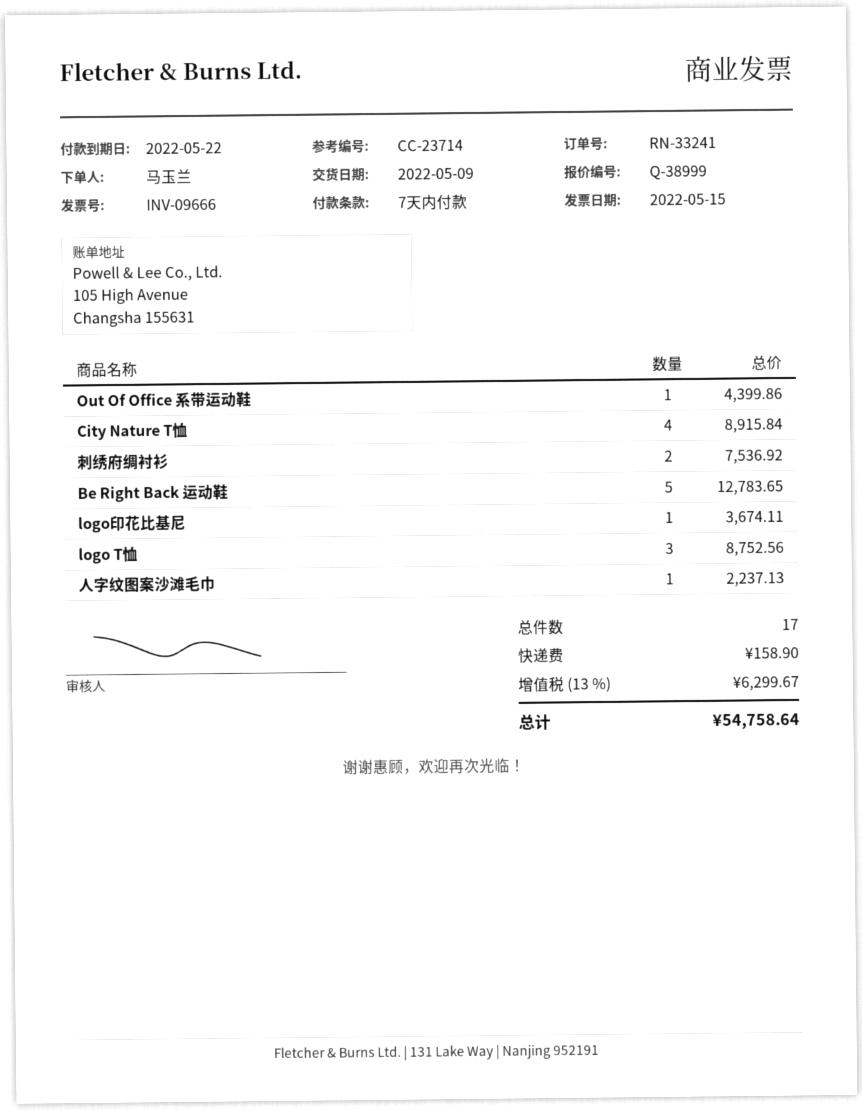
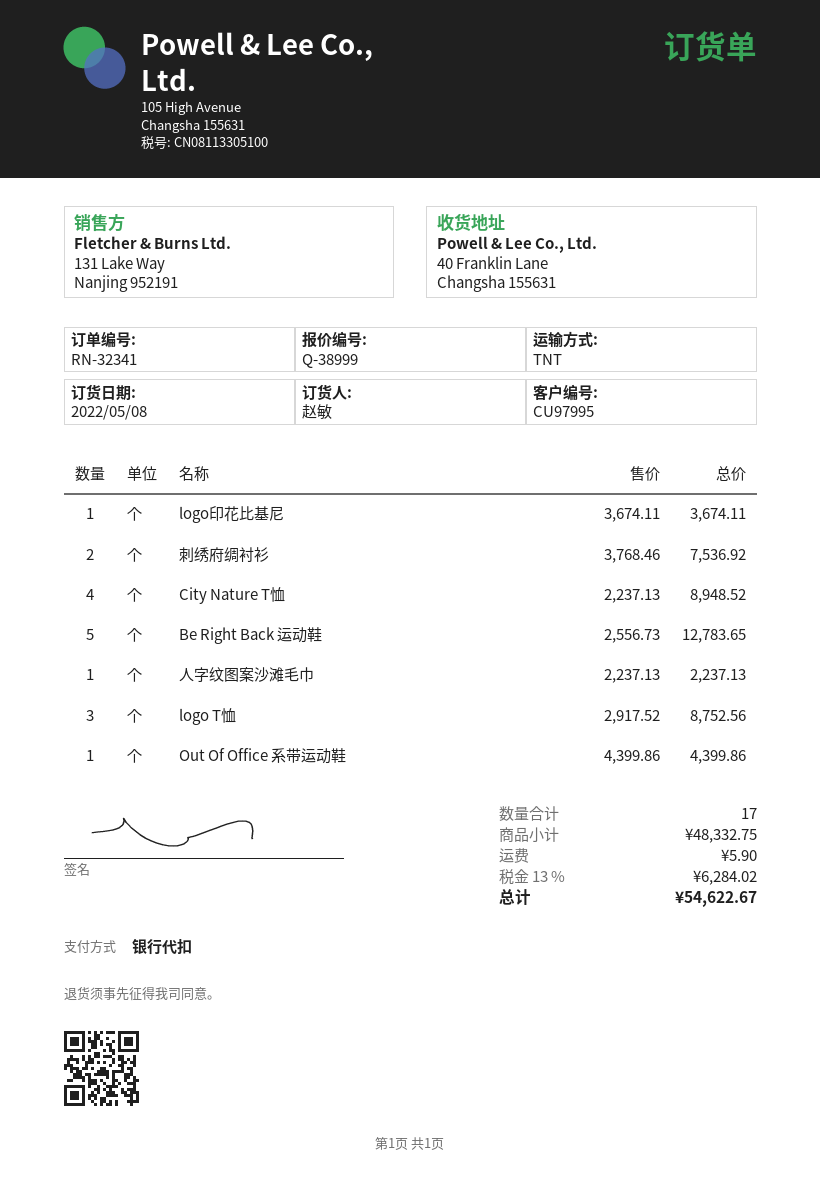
order number: RN-33241 -> RN-32341
ordered by: 马玉兰 -> 赵敏
City Nature T恤: 4 for 8915.84 -> 4 for 8948.52
shipping: 158.90 -> 5.90
tax: 13% = 6299.67 -> 13% = 6284.02
total: 54758.64 -> 54622.67

